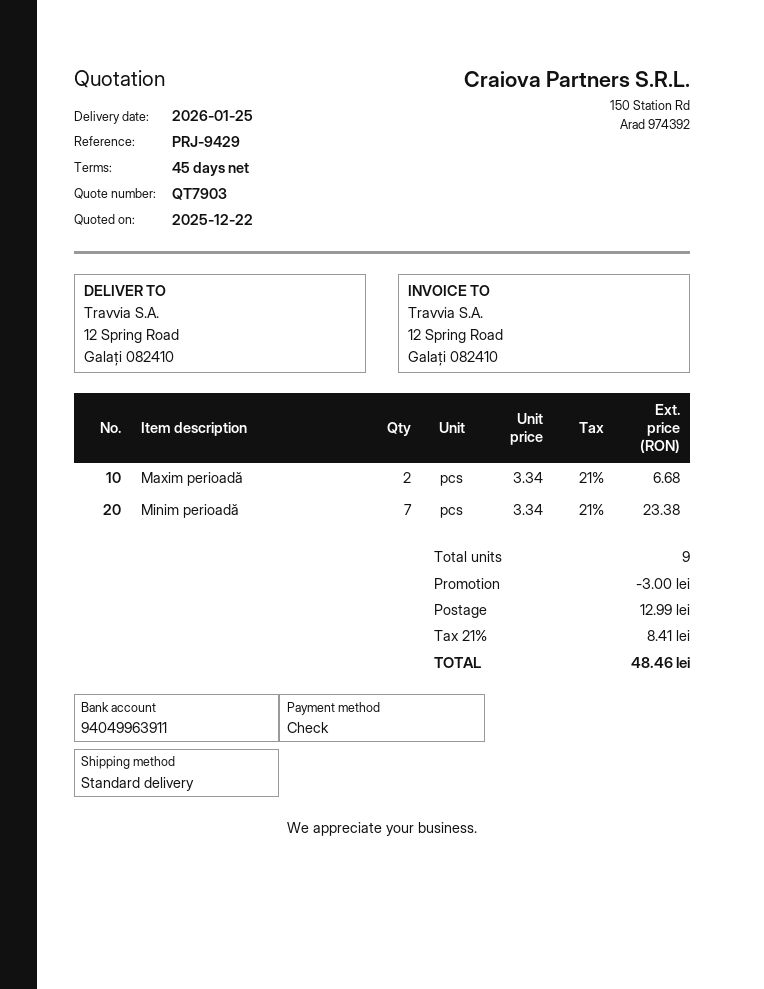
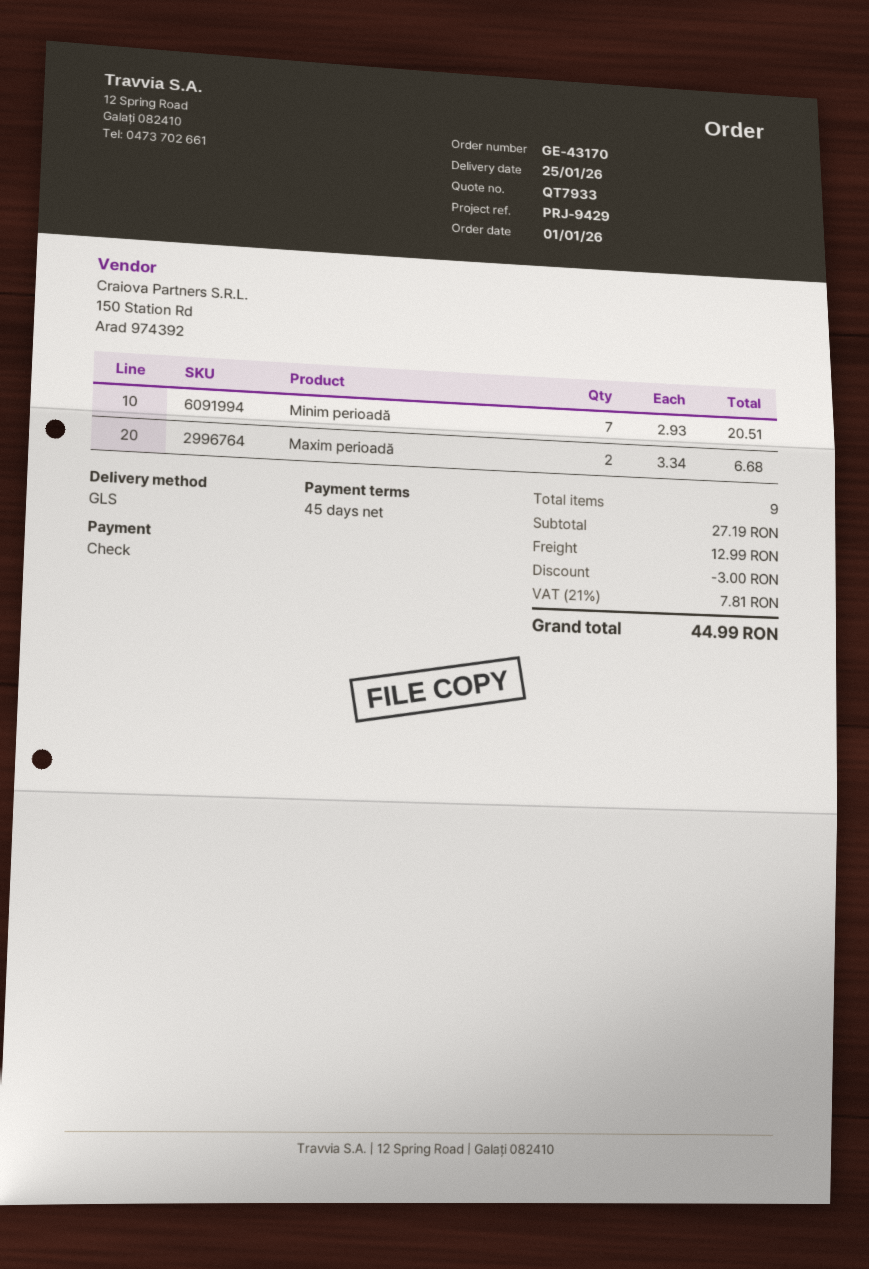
quote number: QT7903 -> QT7933
shipping method: standard -> GLS
Minim perioadă: 7 x 3.34 = 23.38 -> 7 x 2.93 = 20.51
tax: 21% = 8.41 -> 21% = 7.81
total: 48.46 -> 44.99

